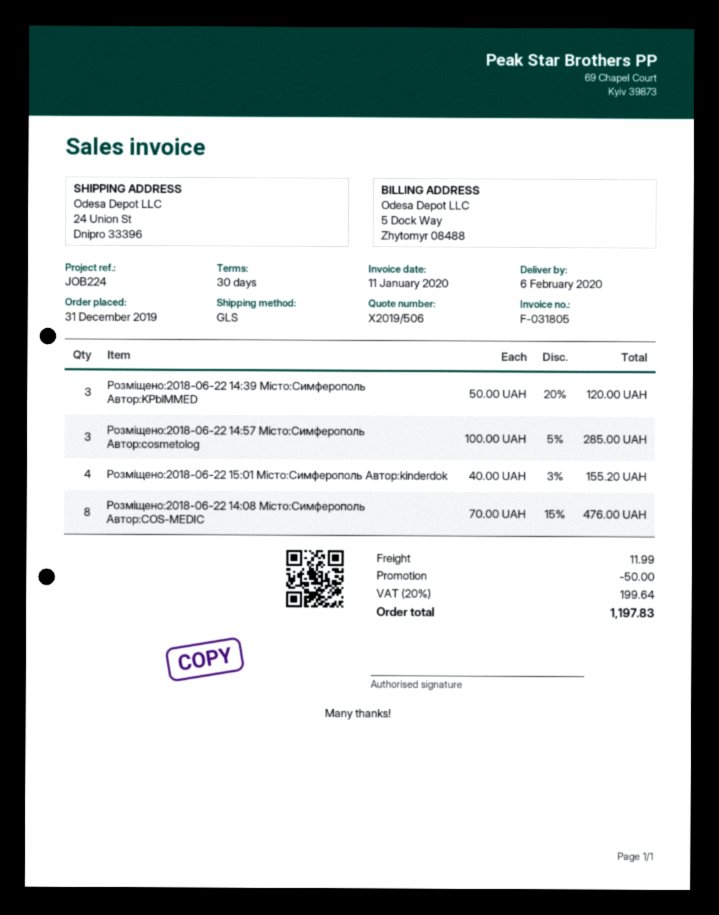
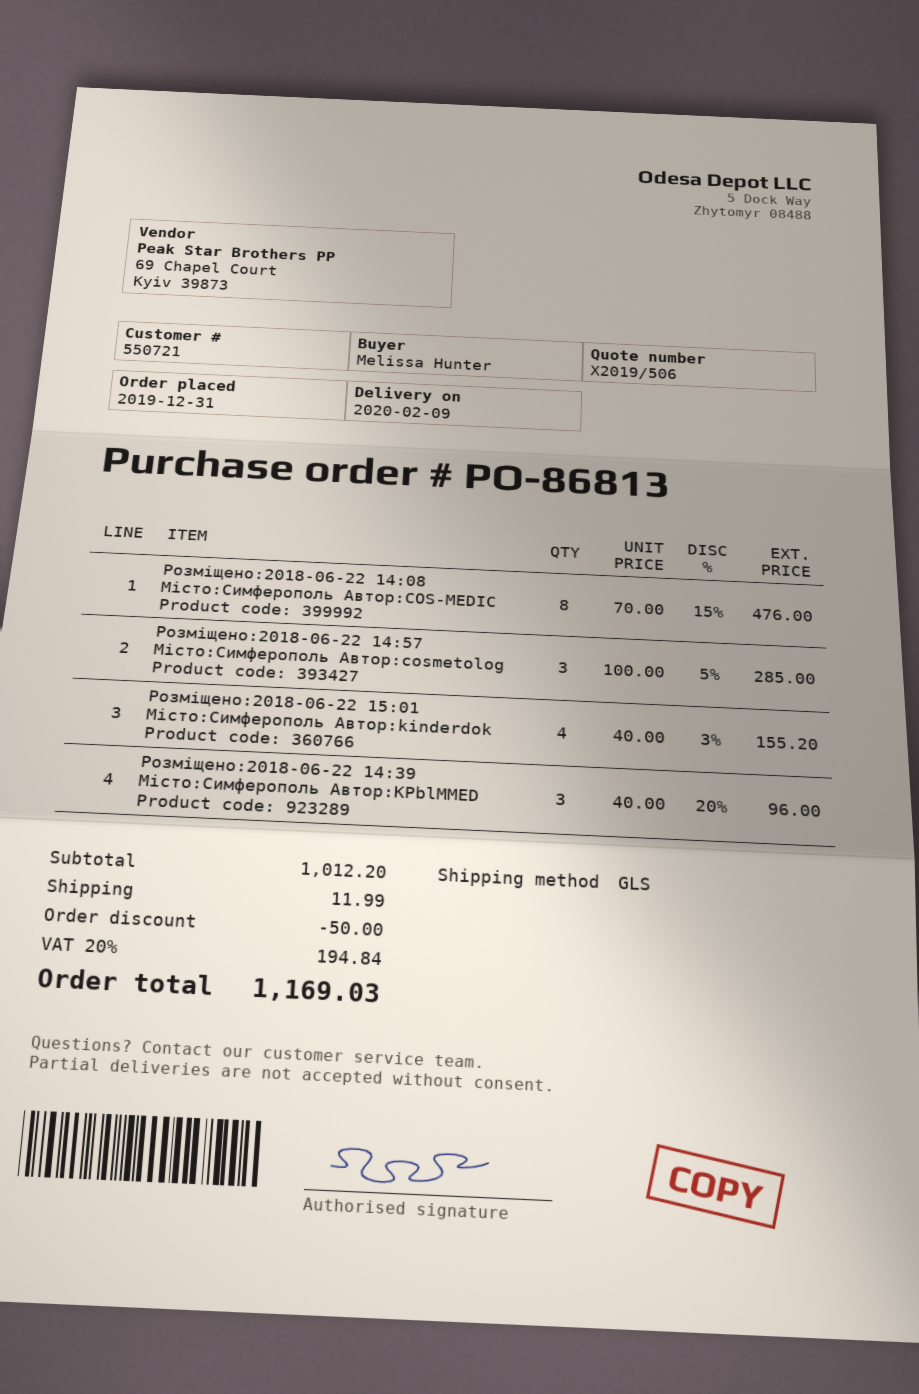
delivery date: 2020-02-06 -> 2020-02-09
Розміщено:2018-06-22 14:39 Місто:Симферополь Автор:KPblMMED: 3 x 50.00 - 20% = 120.00 -> 3 x 40.00 - 20% = 96.00
tax: 20% = 199.64 -> 20% = 194.84
total: 1197.83 -> 1169.03

